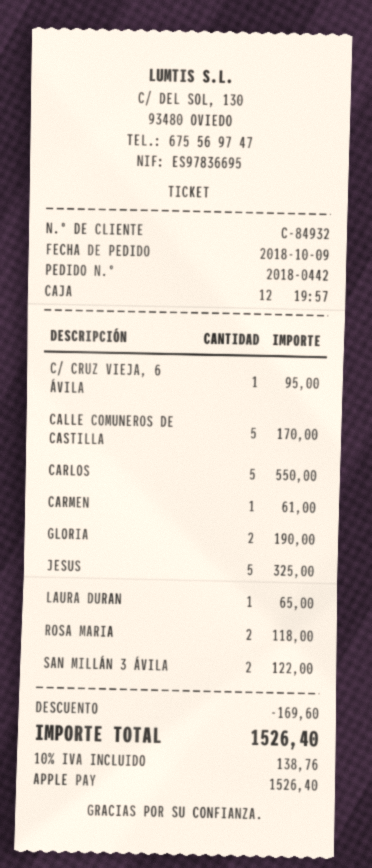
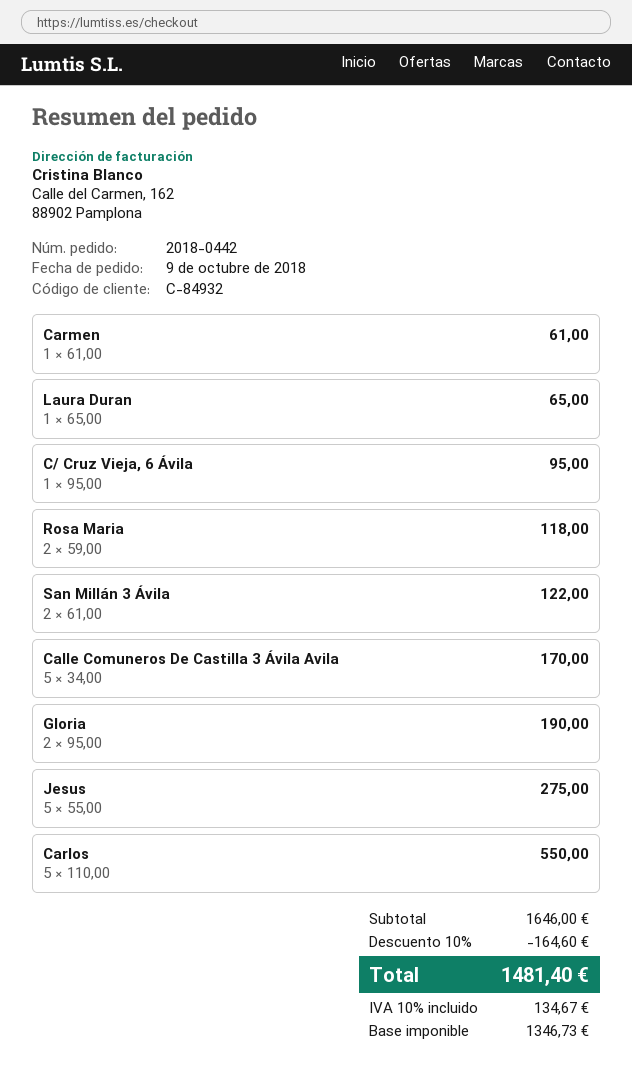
JESUS: 5 for 325.00 -> 5 for 275.00
discount: 169.60 -> 164.60
tax: 10% = 138.76 -> 10% = 134.67
total: 1526.40 -> 1481.40

